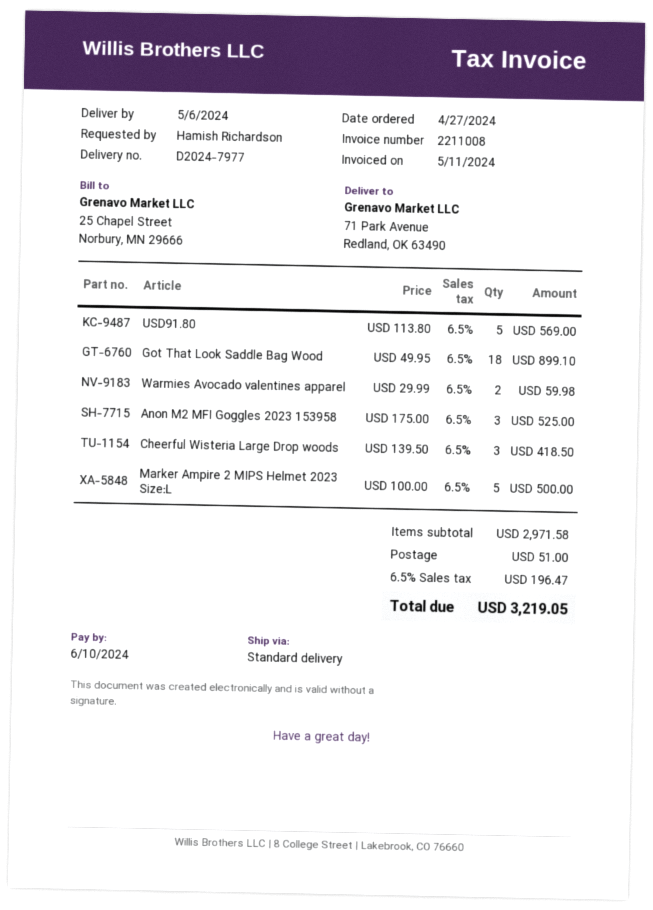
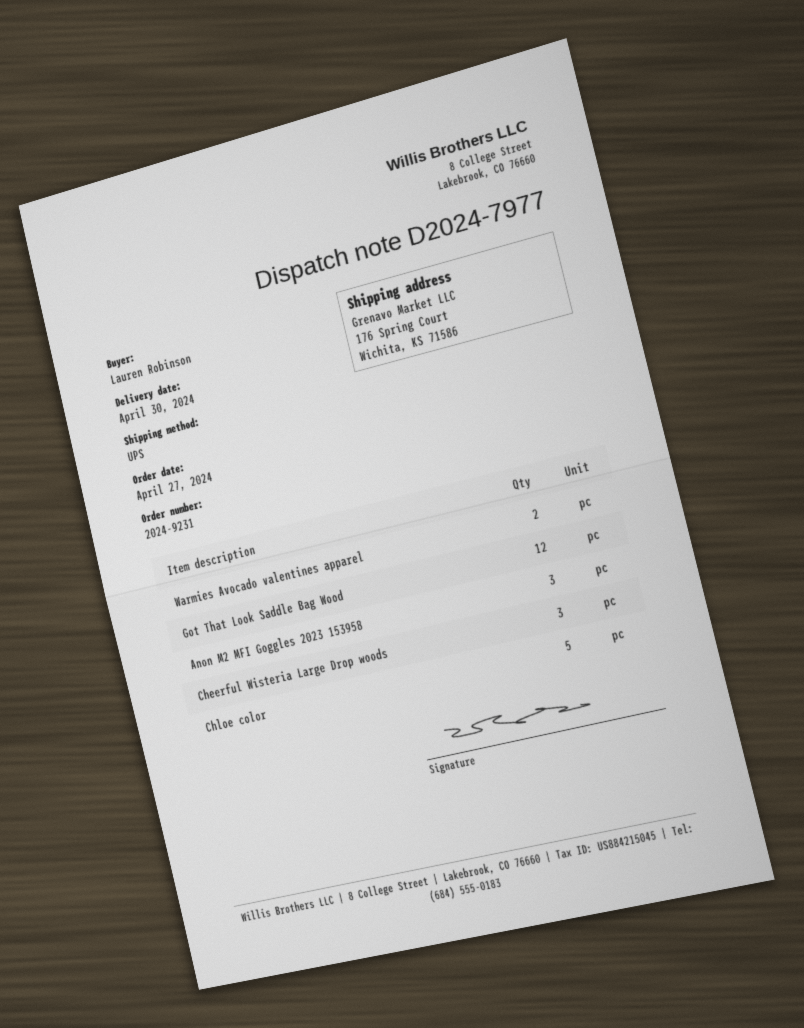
delivery date: 2024-05-06 -> 2024-04-30
ordered by: Hamish Richardson -> Lauren Robinson
shipping method: standard -> UPS
ship to: 71 Park Avenue, Redland, OK 63490 -> 176 Spring Court, Wichita, KS 71586
USD91.80: 5 -> none
Got That Look Saddle Bag Wood: 18 -> 12
Marker Ampire 2 MIPS Helmet 2023 Size:L: 5 -> none
Chloe color: none -> 5

